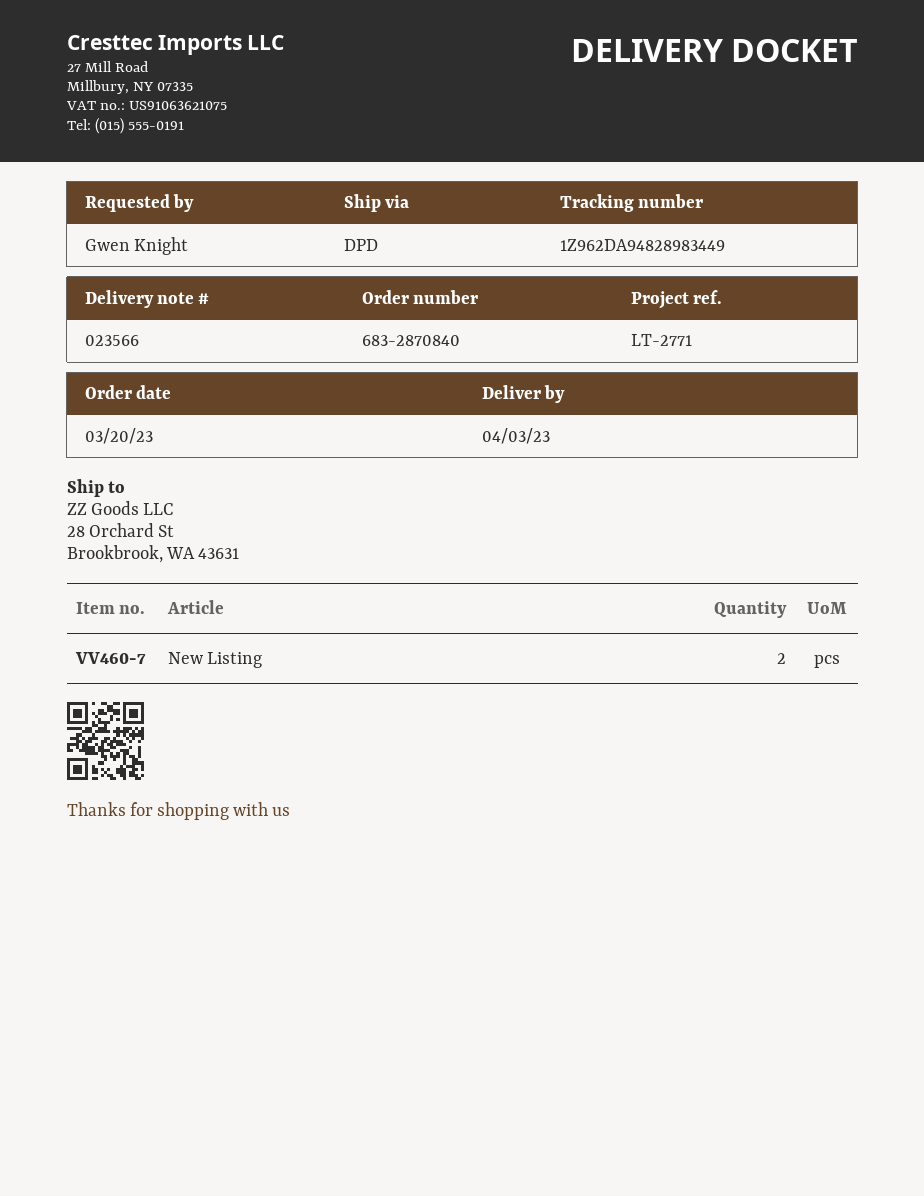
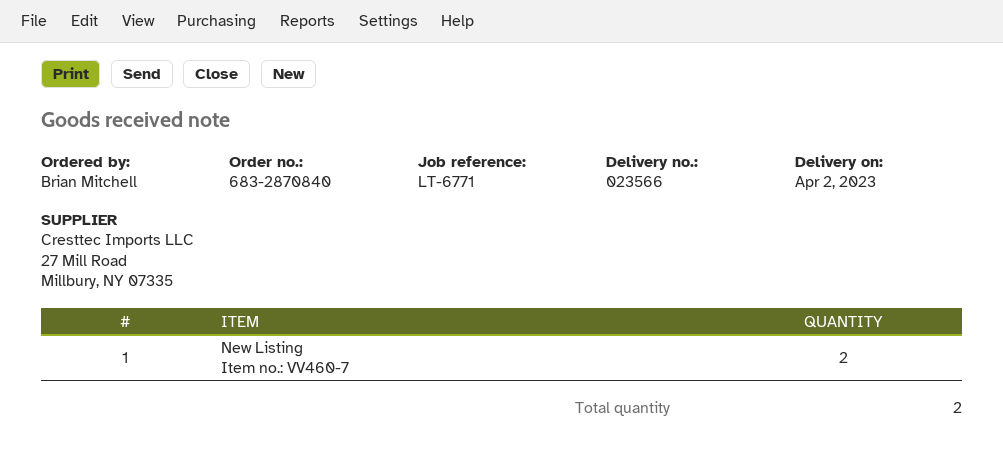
delivery date: 2023-04-03 -> 2023-04-02
reference: LT-2771 -> LT-6771
ordered by: Gwen Knight -> Brian Mitchell

